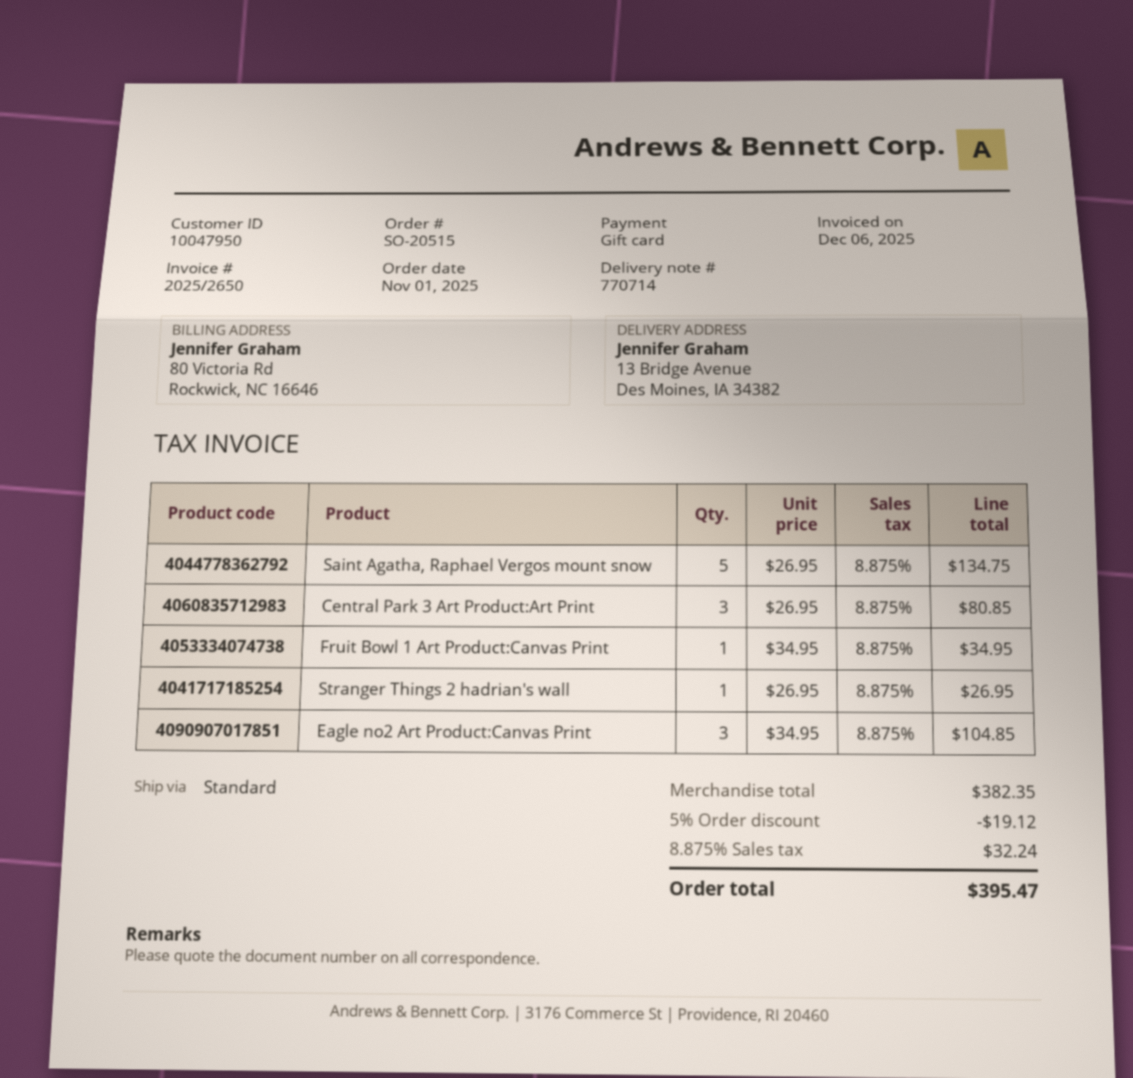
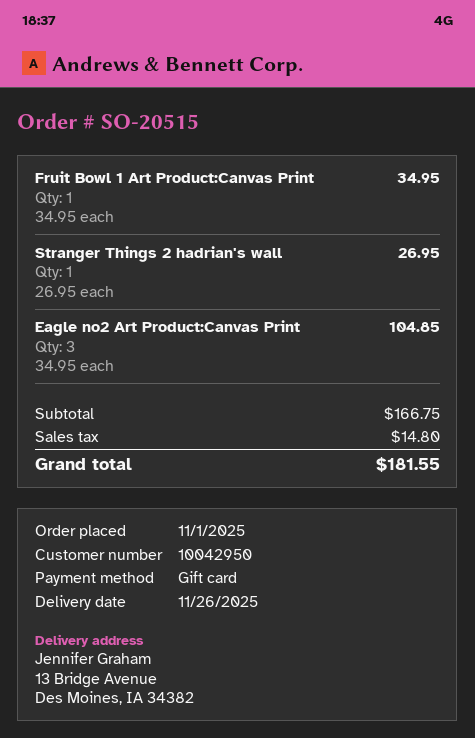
customer number: 10047950 -> 10042950
Saint Agatha, Raphael Vergos mount snow: 5 x 26.95 = 134.75 -> none
Central Park 3 Art Product:Art Print: 3 x 26.95 = 80.85 -> none
subtotal: 382.35 -> 166.75
discount: 5% = 19.12 -> none
tax: 32.24 -> 14.80
total: 395.47 -> 181.55

